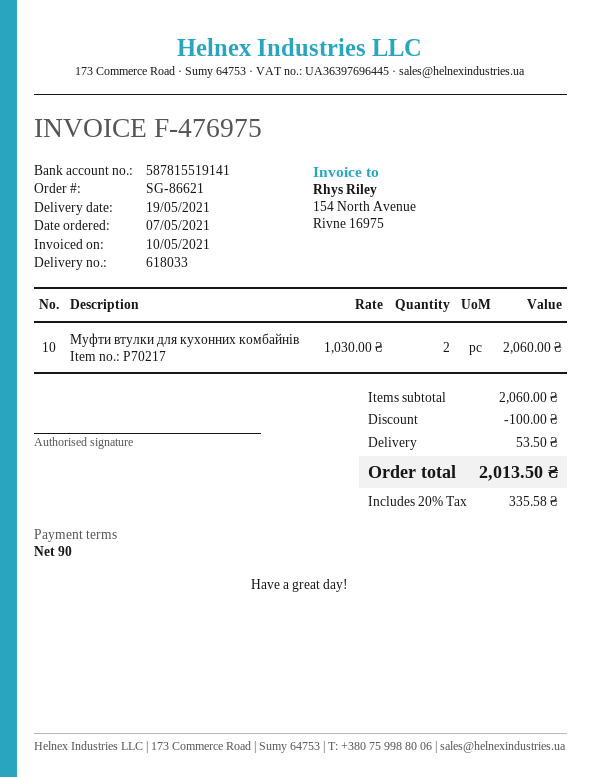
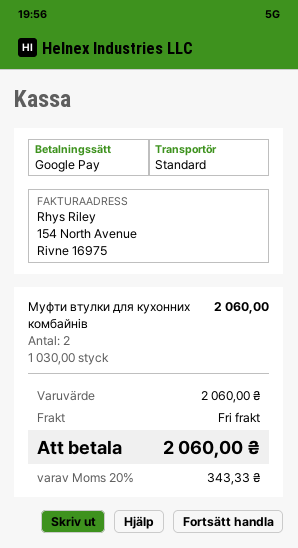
discount: 100.00 -> none
shipping: 53.50 -> 0.00
tax: 20% = 335.58 -> 20% = 343.33
total: 2013.50 -> 2060.00

